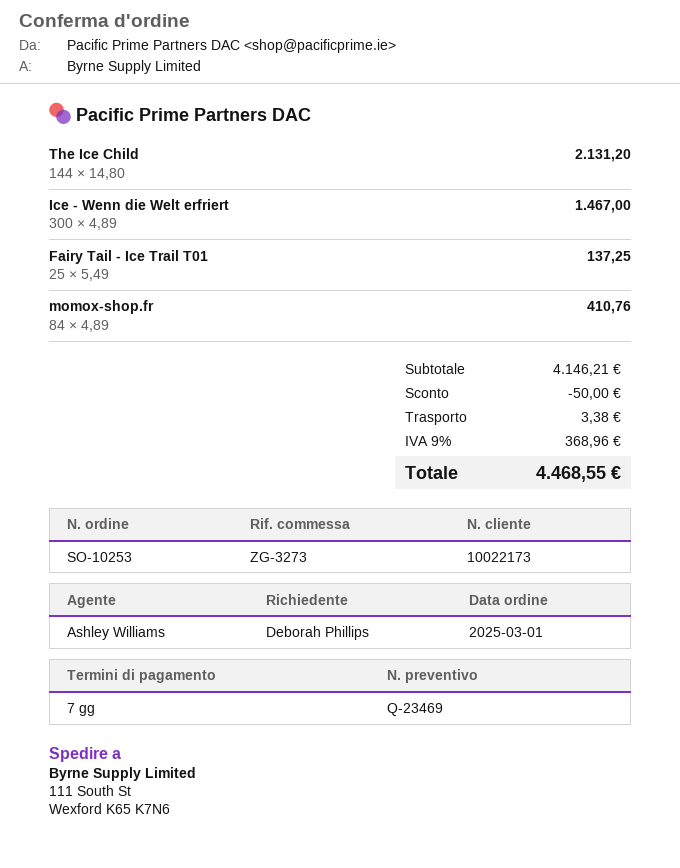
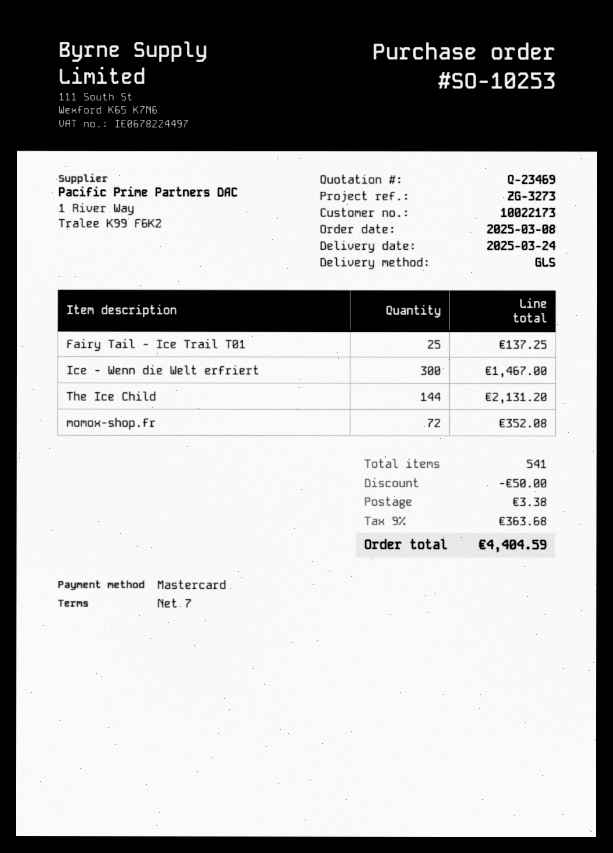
order date: 2025-03-01 -> 2025-03-08
momox-shop.fr: 84 for 410.76 -> 72 for 352.08
tax: 9% = 368.96 -> 9% = 363.68
total: 4468.55 -> 4404.59

